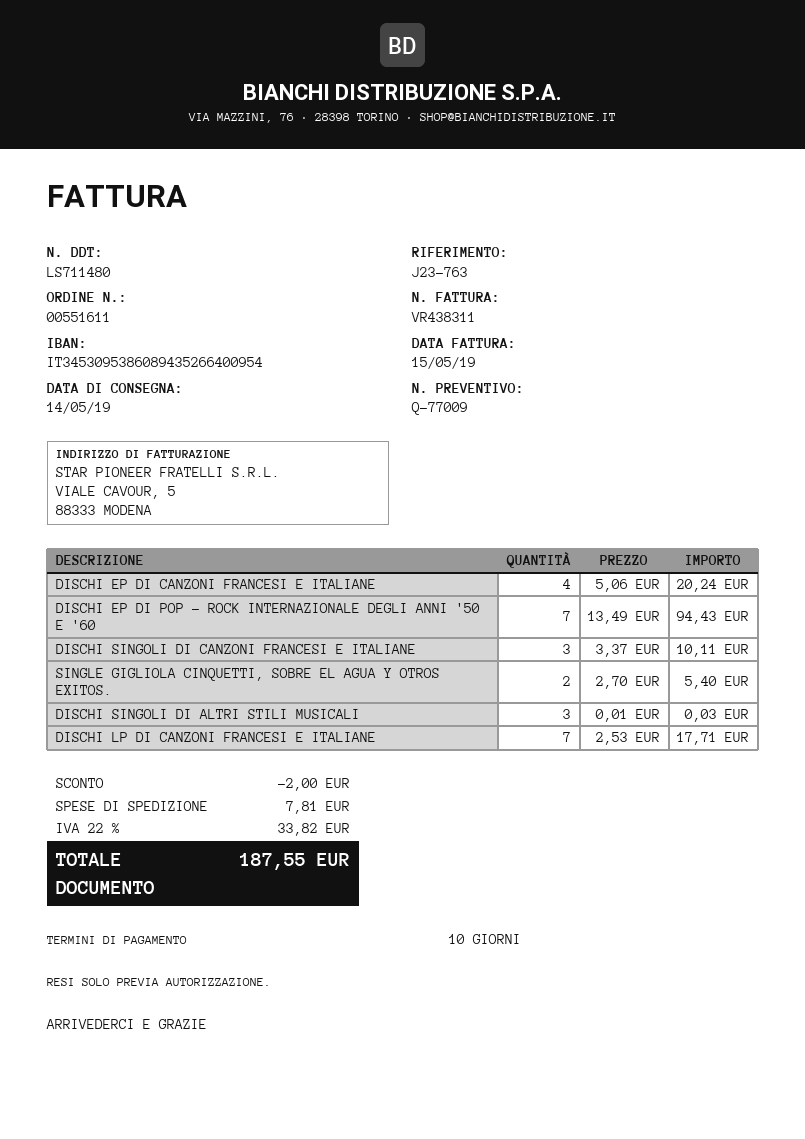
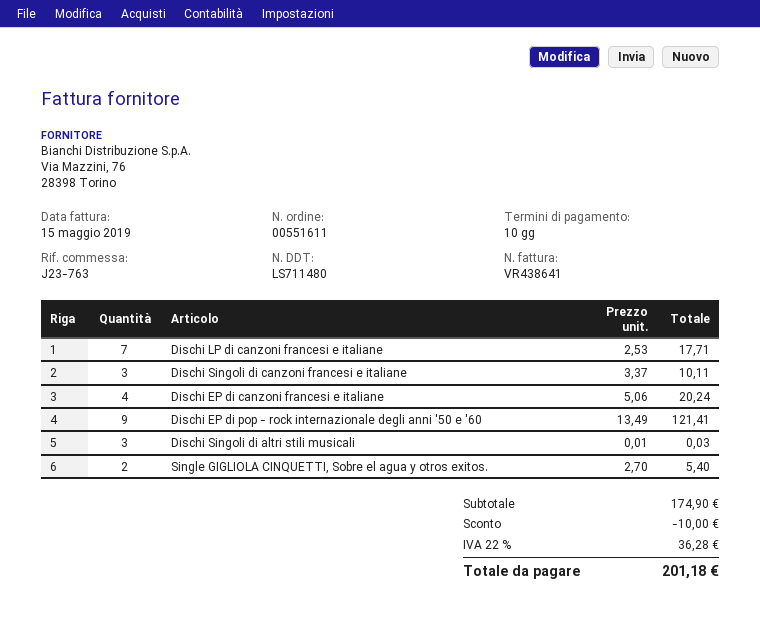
invoice number: VR438311 -> VR438641
DISCHI EP DI POP - ROCK INTERNAZIONALE DEGLI ANNI '50 E '60: 7 x 13.49 = 94.43 -> 9 x 13.49 = 121.41
discount: 2.00 -> 10.00
shipping: 7.81 -> none
tax: 22% = 33.82 -> 22% = 36.28
total: 187.55 -> 201.18

